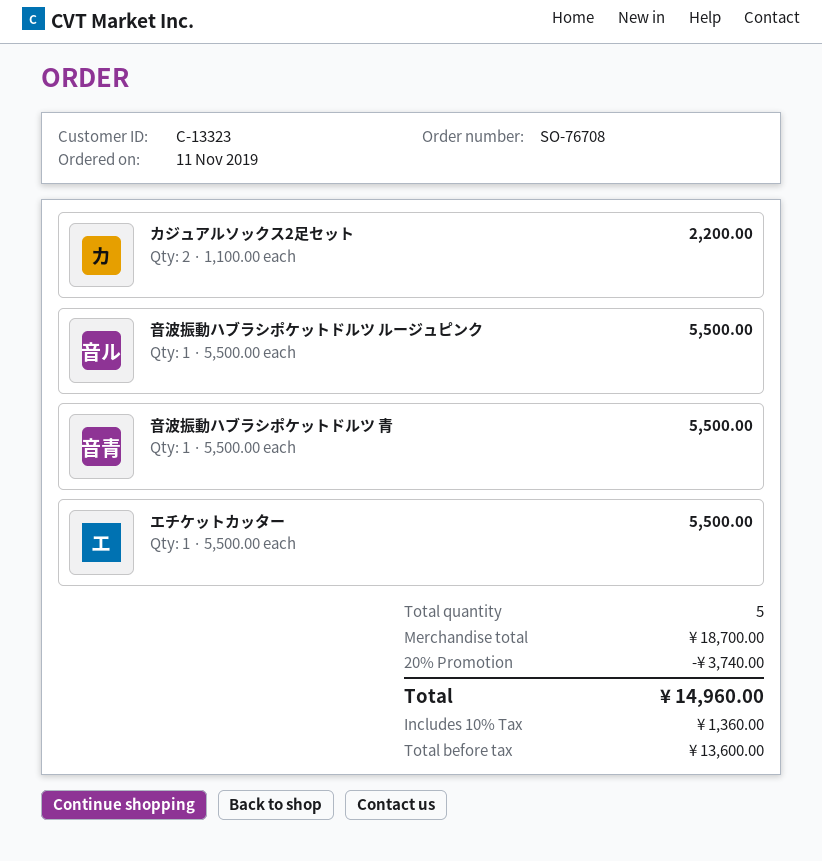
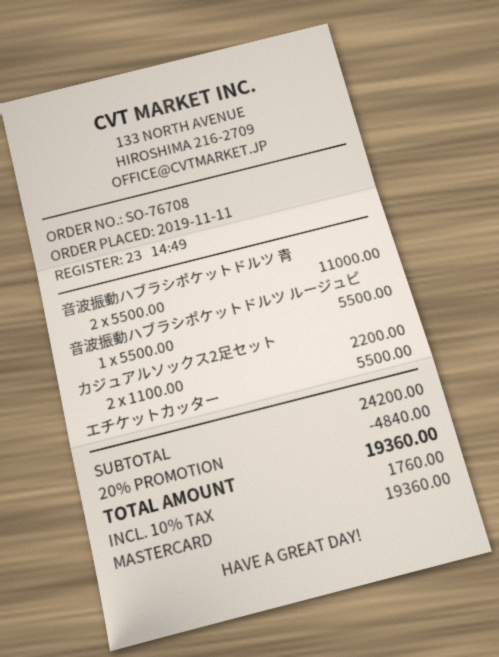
音波振動ハブラシポケットドルツ 青: 1 x 5500.00 = 5500.00 -> 2 x 5500.00 = 11000.00
subtotal: 18700.00 -> 24200.00
discount: 20% = 3740.00 -> 20% = 4840.00
tax: 10% = 1360.00 -> 10% = 1760.00
total: 14960.00 -> 19360.00

